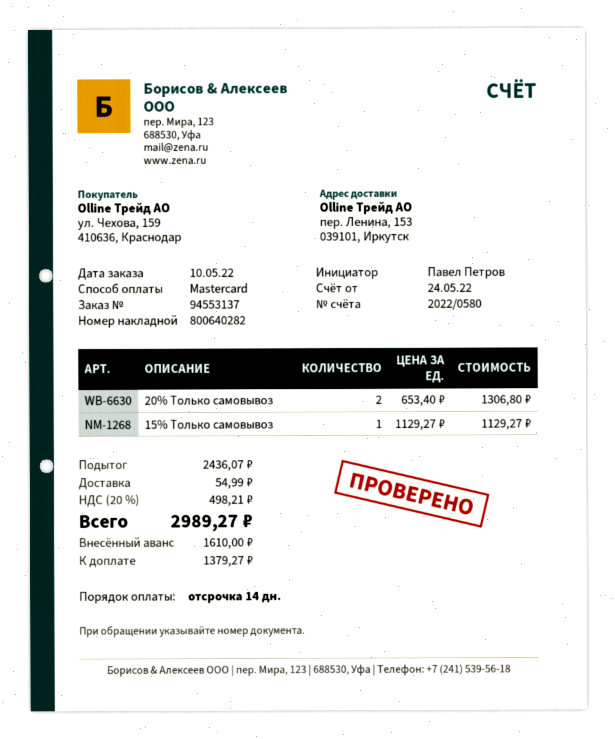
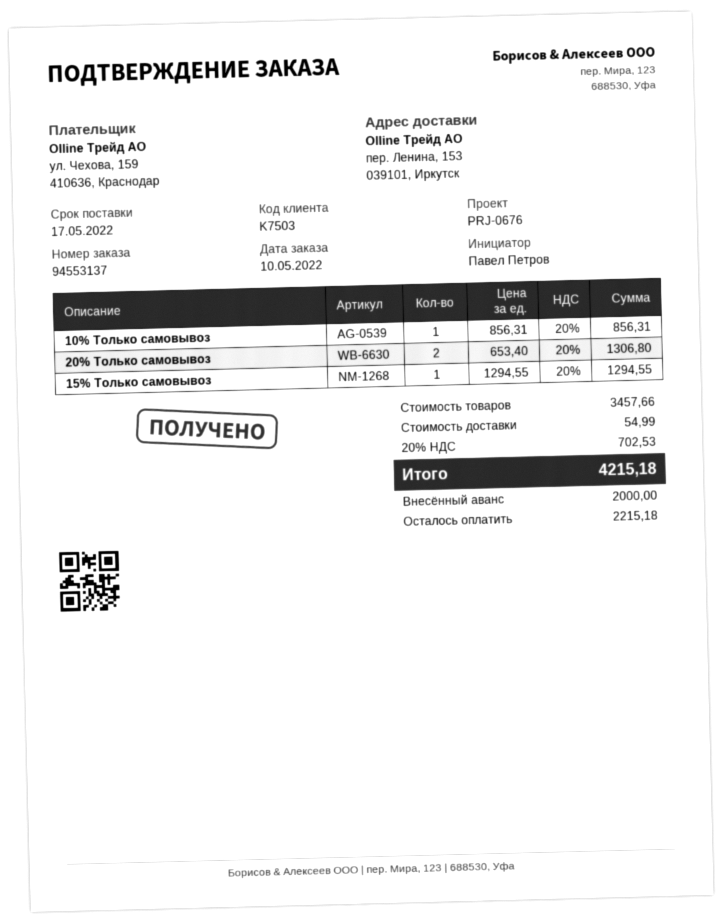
15% Только самовывоз: 1 x 1129.27 = 1129.27 -> 1 x 1294.55 = 1294.55
10% Только самовывоз: none -> 1 x 856.31 = 856.31
subtotal: 2436.07 -> 3457.66
tax: 20% = 498.21 -> 20% = 702.53
total: 2989.27 -> 4215.18
deposit: 1610.00 -> 2000.00
balance: 1379.27 -> 2215.18

